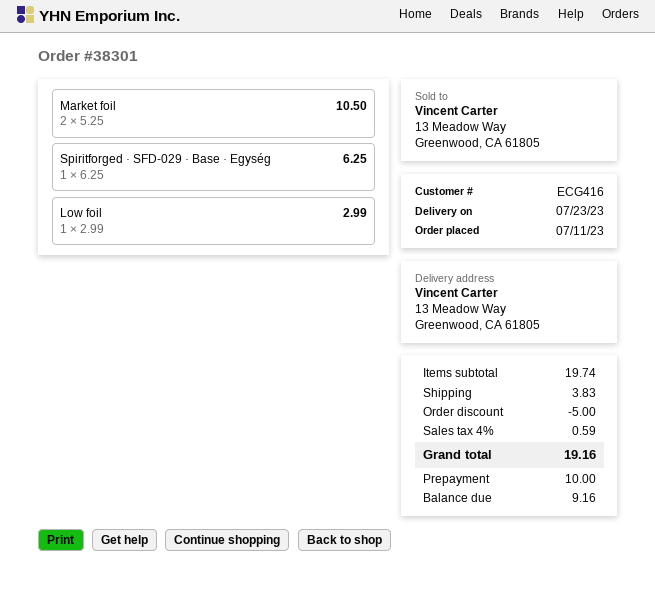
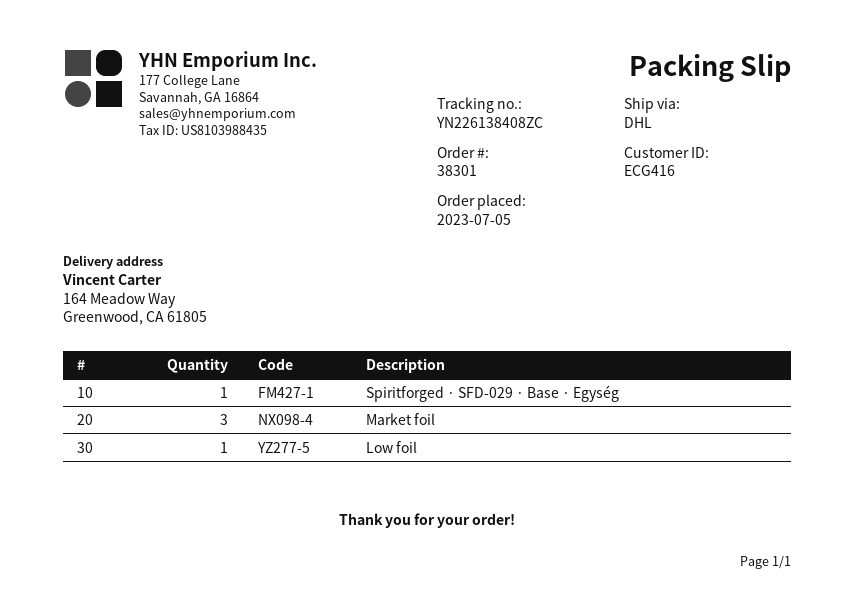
order date: 2023-07-11 -> 2023-07-05
ship to: 13 Meadow Way, Greenwood, CA 61805 -> 164 Meadow Way, Greenwood, CA 61805
Market foil: 2 -> 3

